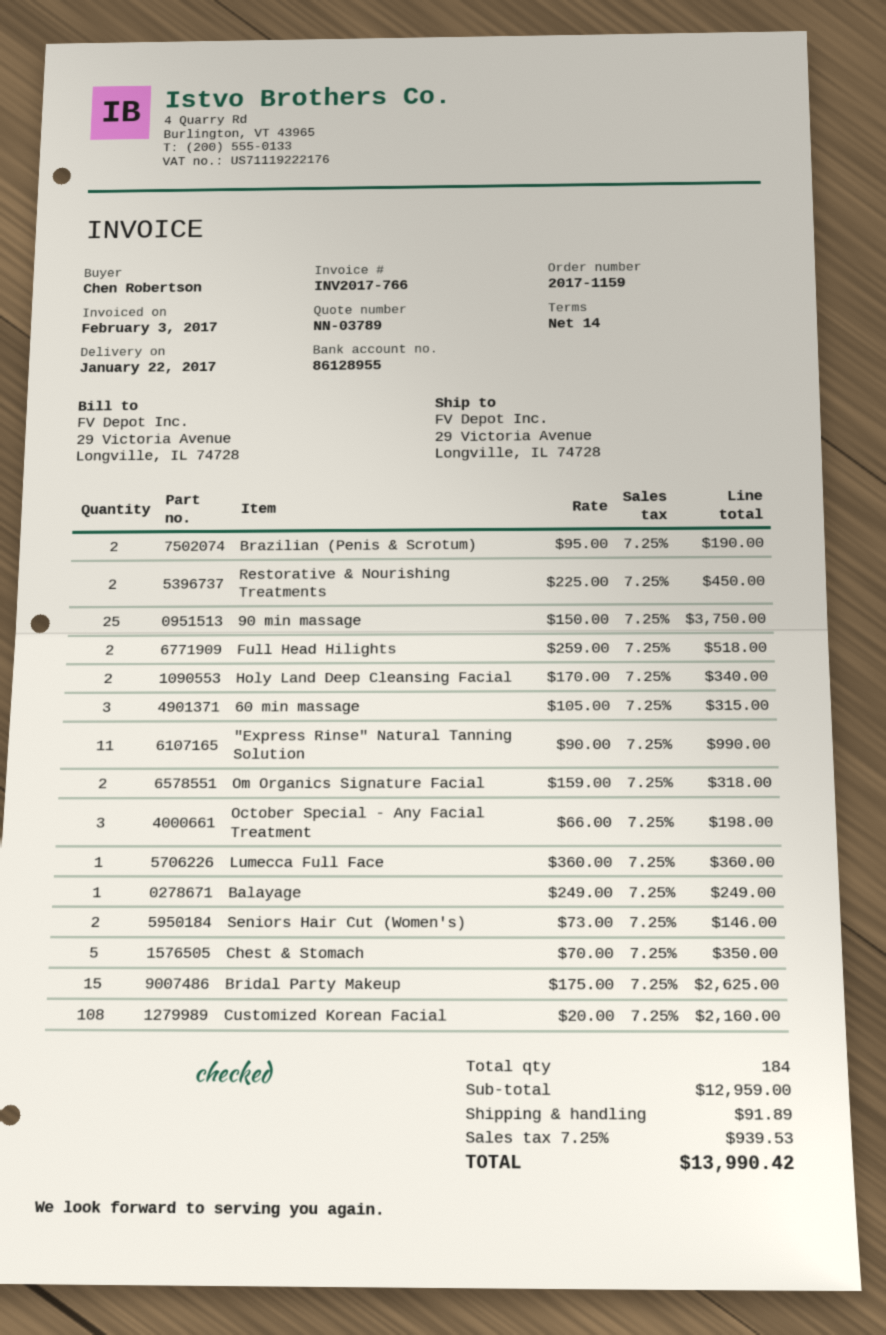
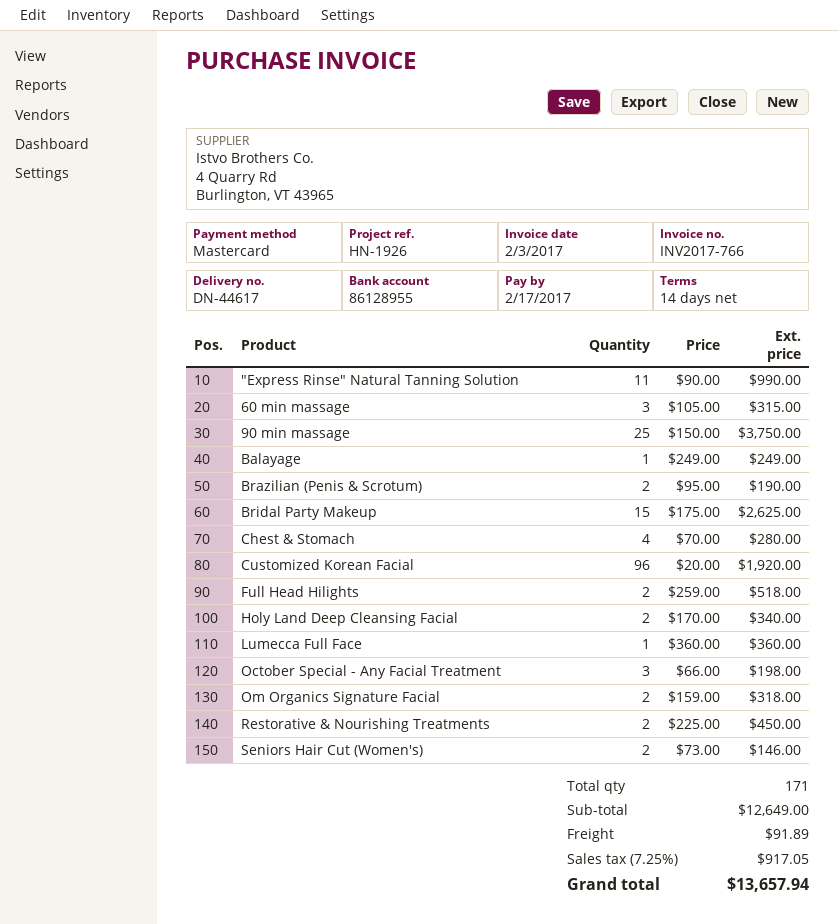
Chest & Stomach: 5 x 70.00 = 350.00 -> 4 x 70.00 = 280.00
Customized Korean Facial: 108 x 20.00 = 2160.00 -> 96 x 20.00 = 1920.00
total quantity: 184 -> 171
subtotal: 12959.00 -> 12649.00
tax: 7.25% = 939.53 -> 7.25% = 917.05
total: 13990.42 -> 13657.94

